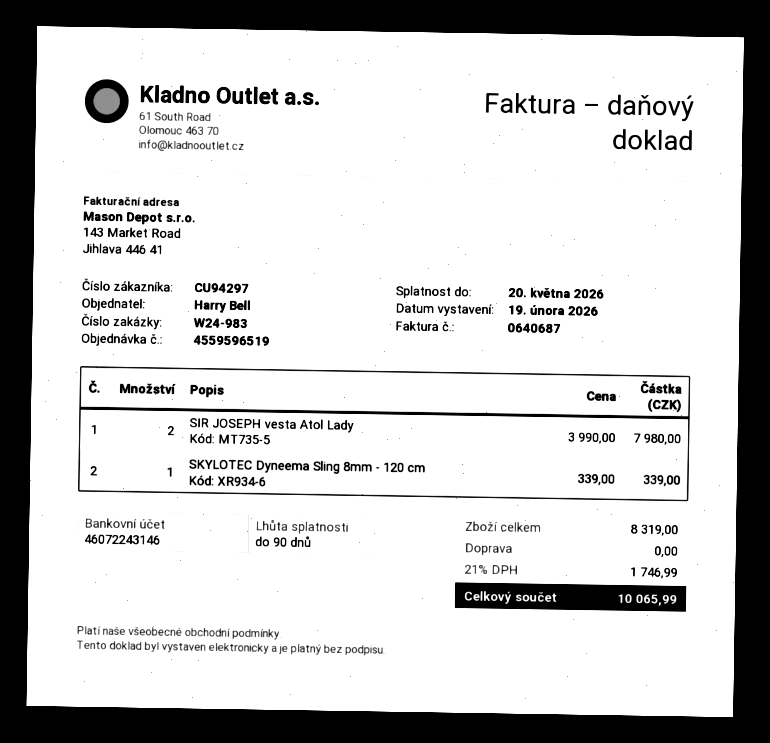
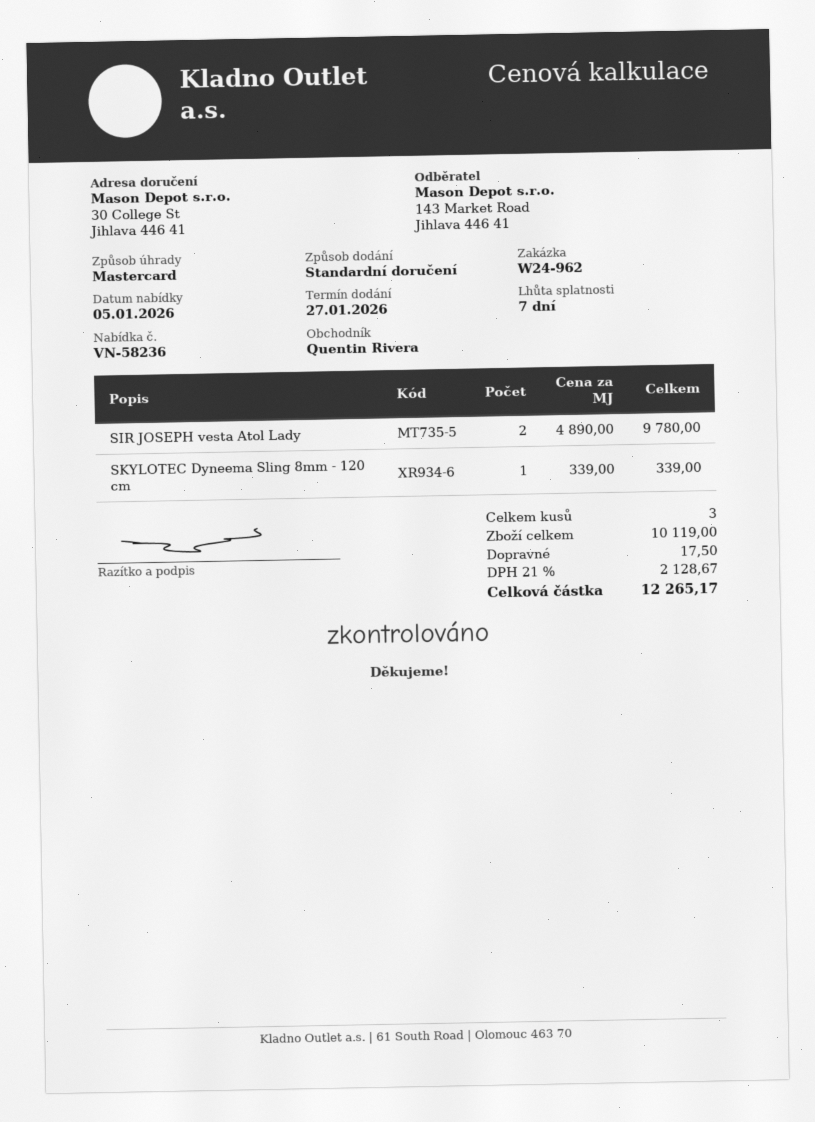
payment terms: 90 days -> 7 days
reference: W24-983 -> W24-962
SIR JOSEPH vesta Atol Lady: 2 x 3990.00 = 7980.00 -> 2 x 4890.00 = 9780.00
subtotal: 8319.00 -> 10119.00
shipping: 0.00 -> 17.50
tax: 21% = 1746.99 -> 21% = 2128.67
total: 10065.99 -> 12265.17

